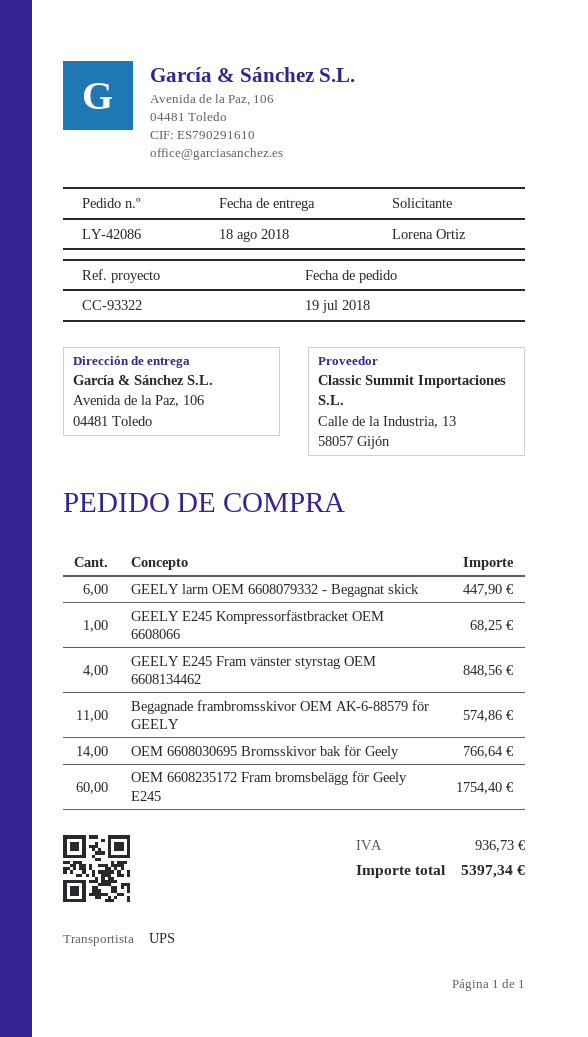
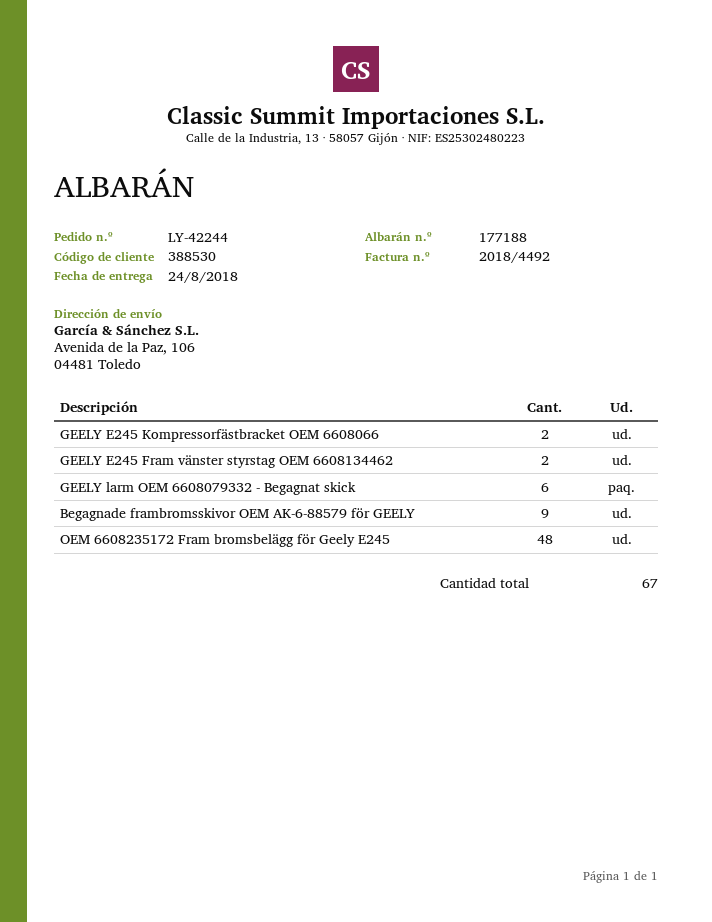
order number: LY-42086 -> LY-42244
delivery date: 2018-08-18 -> 2018-08-24
GEELY E245 Kompressorfästbracket OEM 6608066: 1 -> 2
GEELY E245 Fram vänster styrstag OEM 6608134462: 4 -> 2
Begagnade frambromsskivor OEM AK-6-88579 för GEELY: 11 -> 9
OEM 6608030695 Bromsskivor bak för Geely: 14 -> none
OEM 6608235172 Fram bromsbelägg för Geely E245: 60 -> 48

